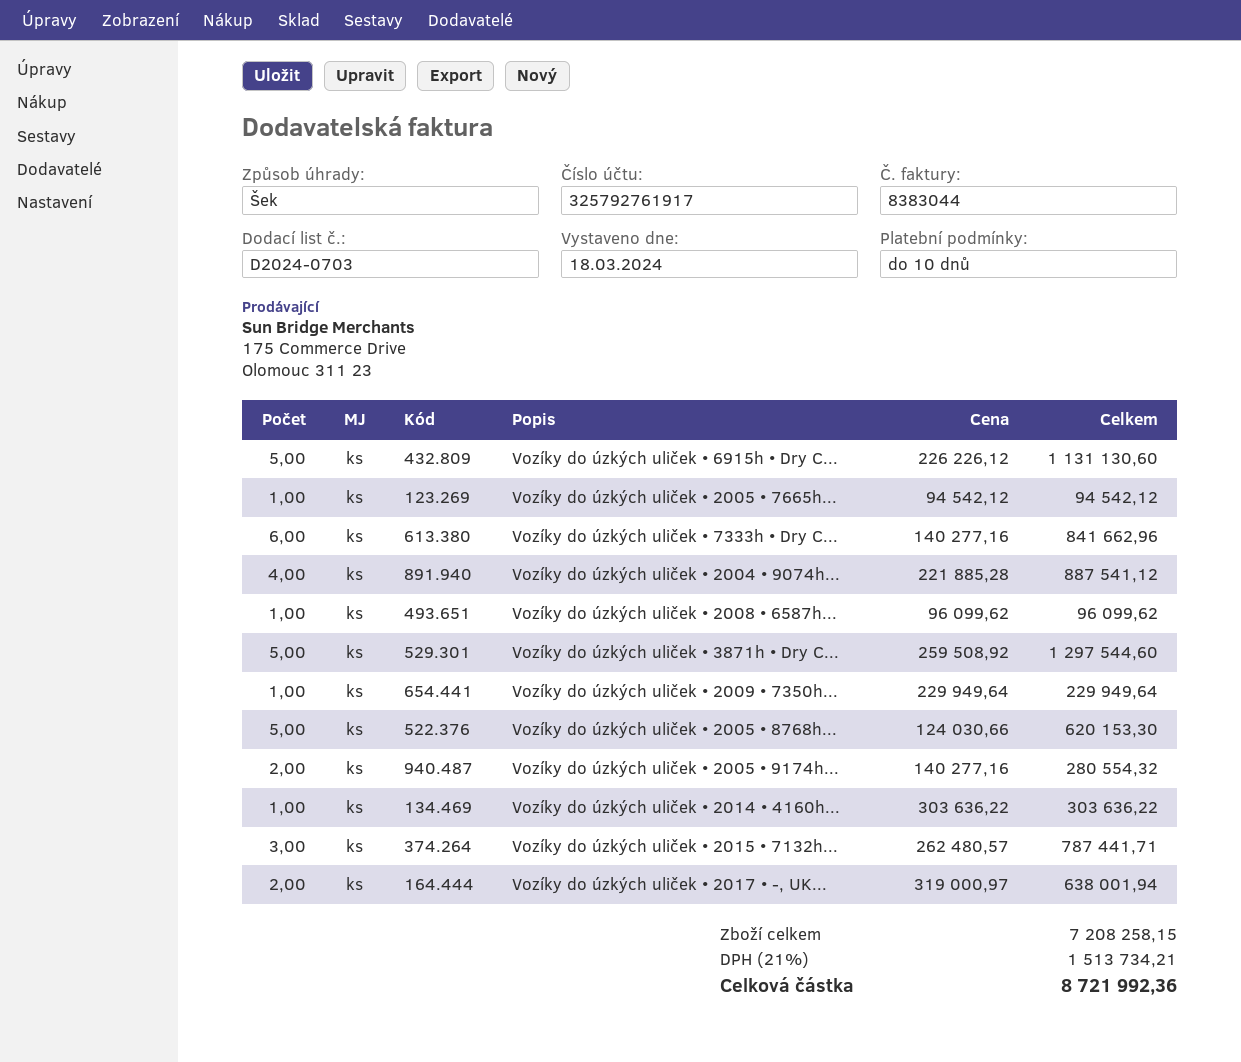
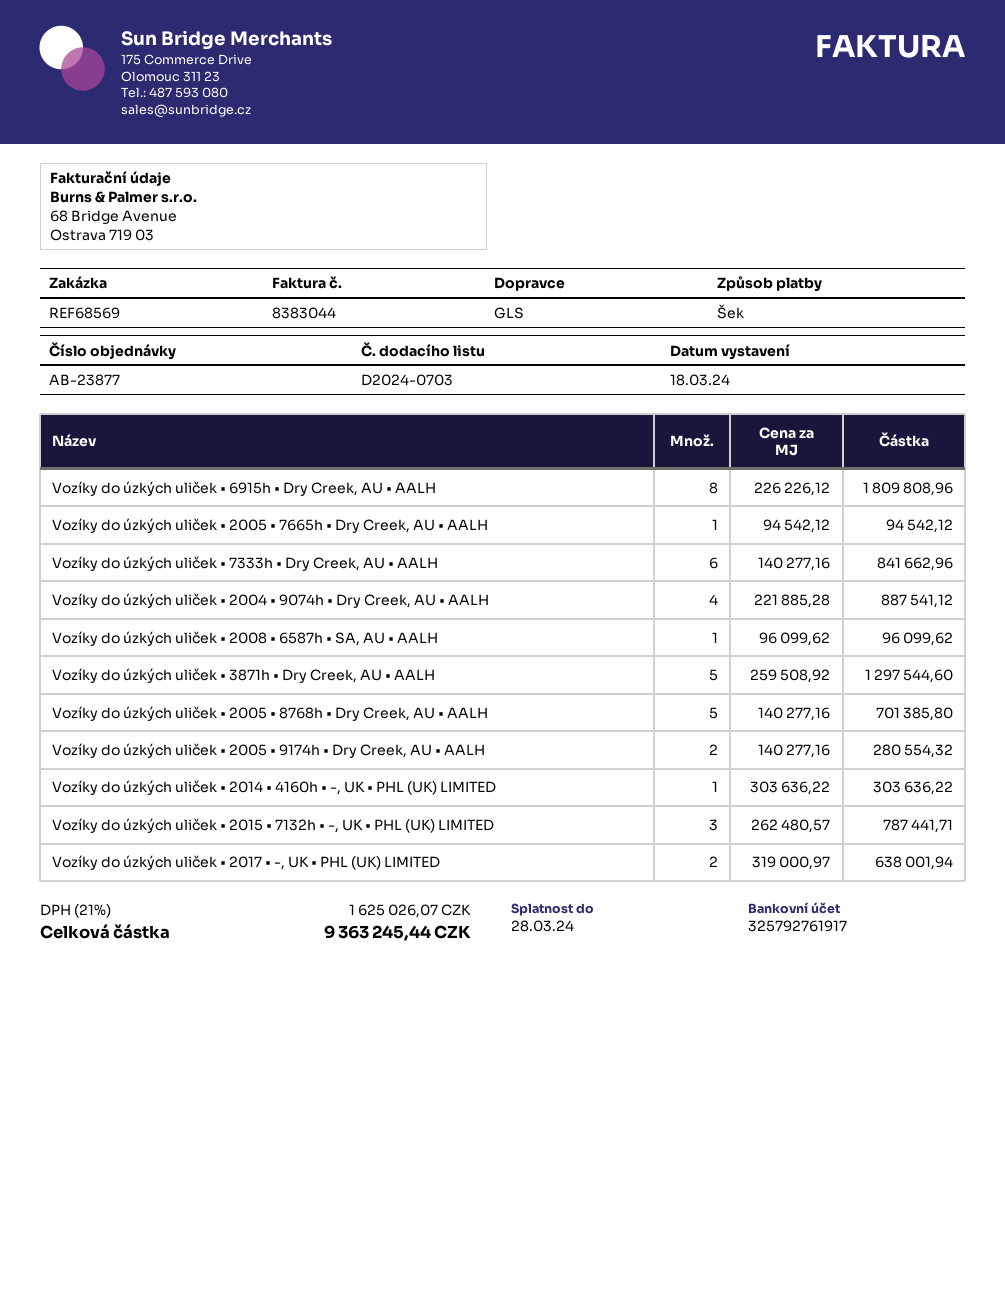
Vozíky do úzkých uliček • 6915h • Dry C...: 5 x 226226.12 = 1131130.60 -> 8 x 226226.12 = 1809808.96
Vozíky do úzkých uliček • 2009 • 7350h...: 1 x 229949.64 = 229949.64 -> none
Vozíky do úzkých uliček • 2005 • 8768h...: 5 x 124030.66 = 620153.30 -> 5 x 140277.16 = 701385.80
tax: 21% = 1513734.21 -> 21% = 1625026.07
total: 8721992.36 -> 9363245.44

